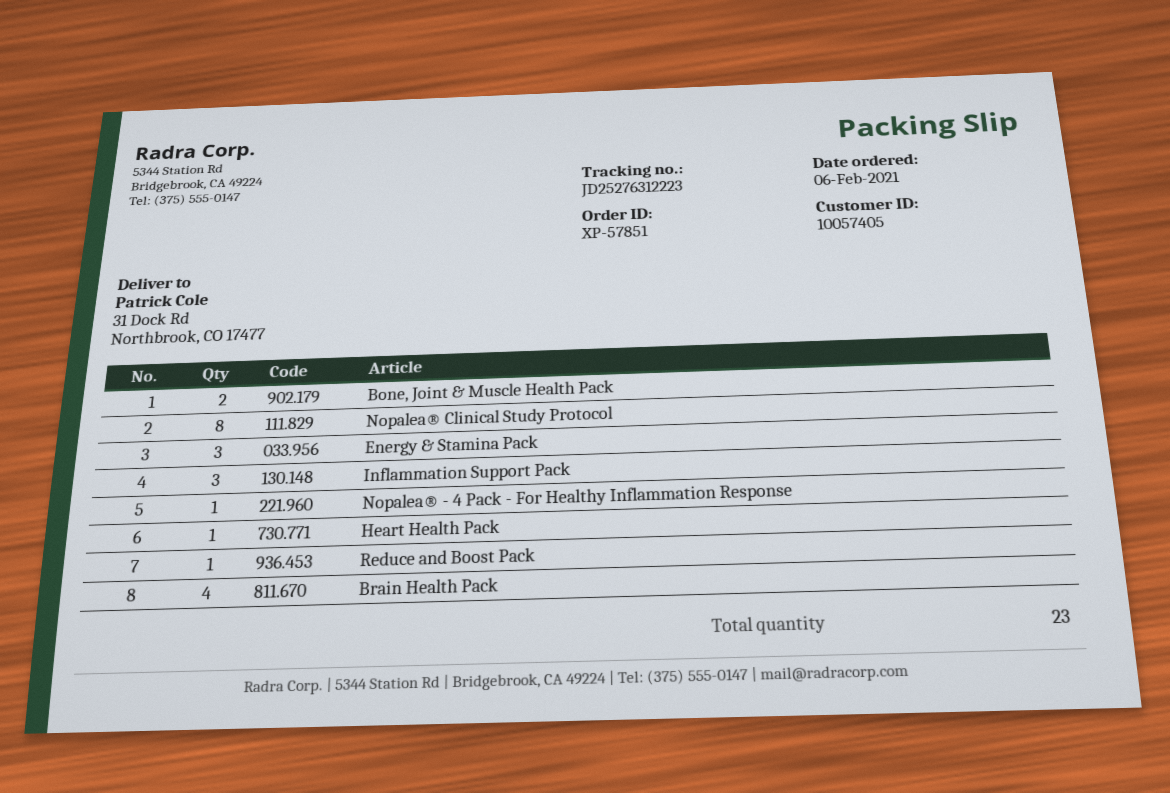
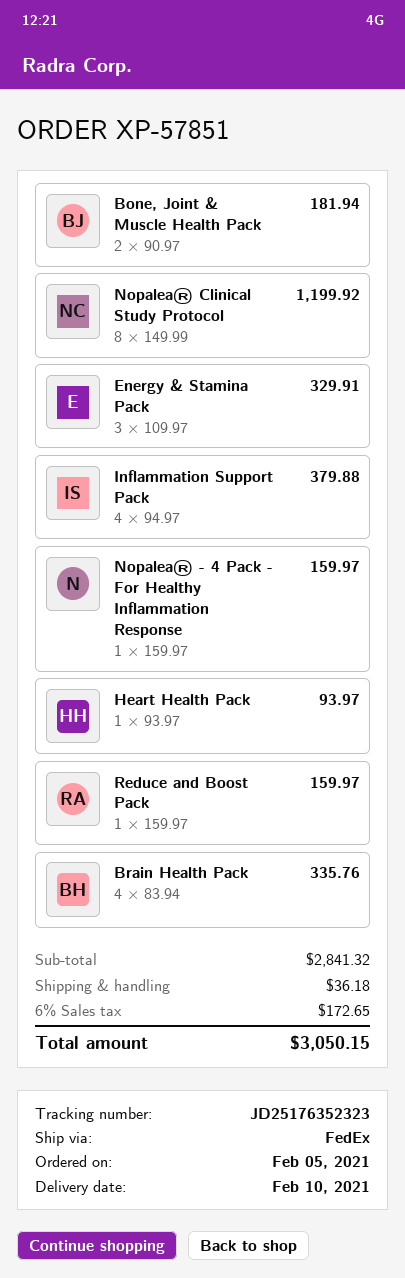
order date: 2021-02-06 -> 2021-02-05
tracking number: JD25276312223 -> JD25176352323
Inflammation Support Pack: 3 -> 4

